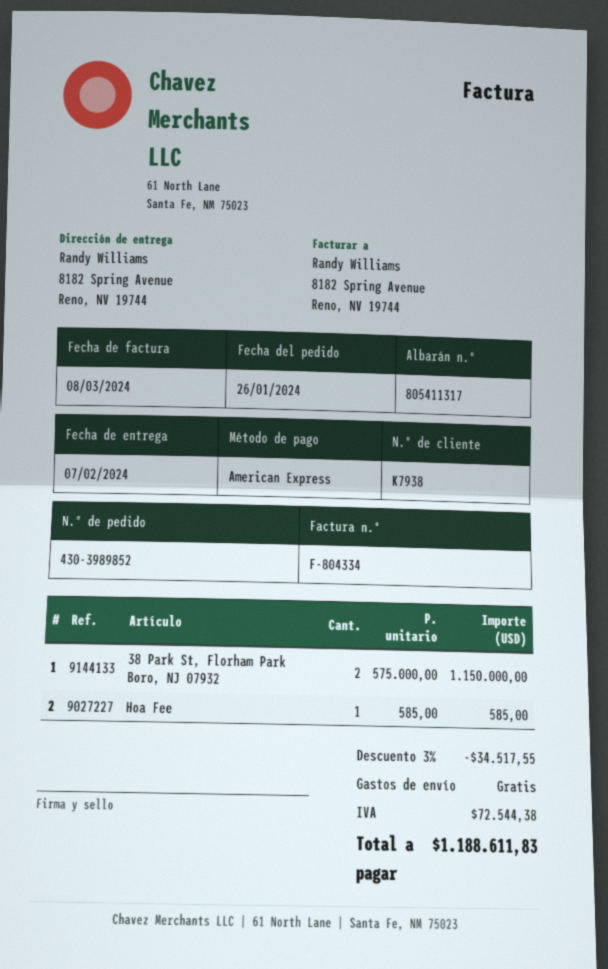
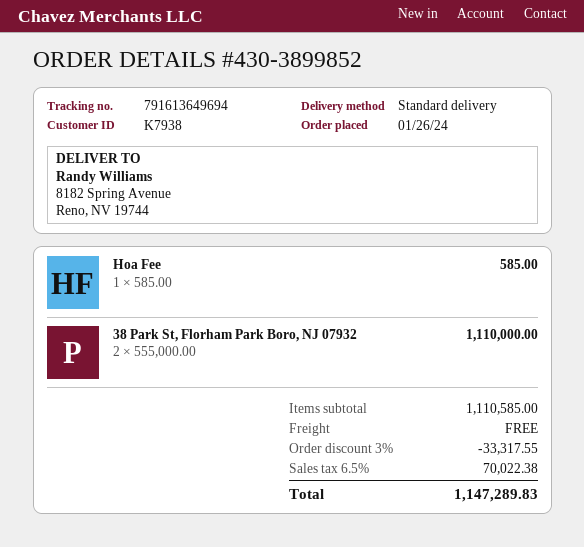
order number: 430-3989852 -> 430-3899852
38 Park St, Florham Park Boro, NJ 07932: 2 x 575000.00 = 1150000.00 -> 2 x 555000.00 = 1110000.00
discount: 3% = 34517.55 -> 3% = 33317.55
tax: 72544.38 -> 70022.38
total: 1188611.83 -> 1147289.83

